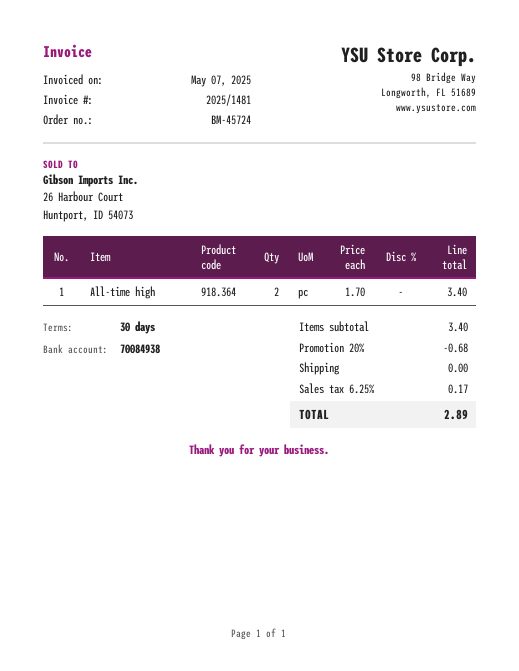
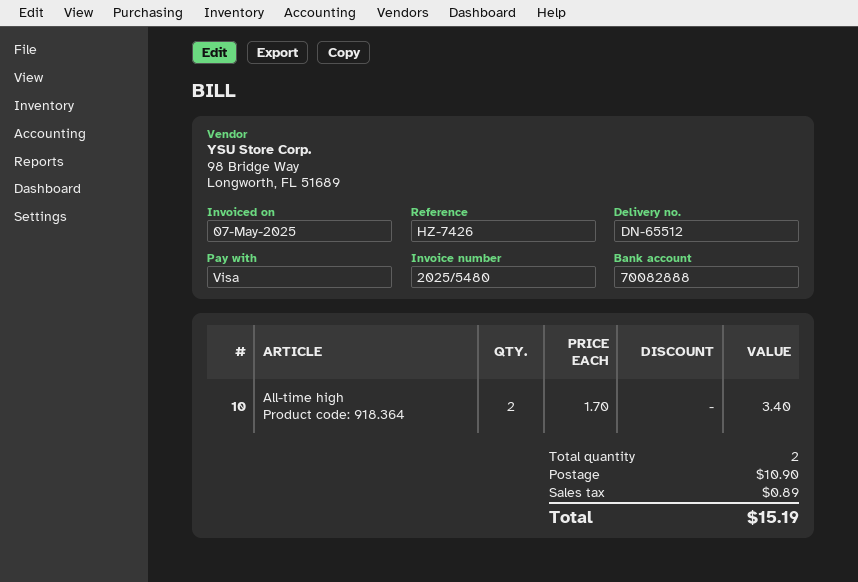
invoice number: 2025/1481 -> 2025/5480
bank account: 70084938 -> 70082888
discount: 20% = 0.68 -> none
shipping: 0.00 -> 10.90
tax: 0.17 -> 0.89
total: 2.89 -> 15.19

